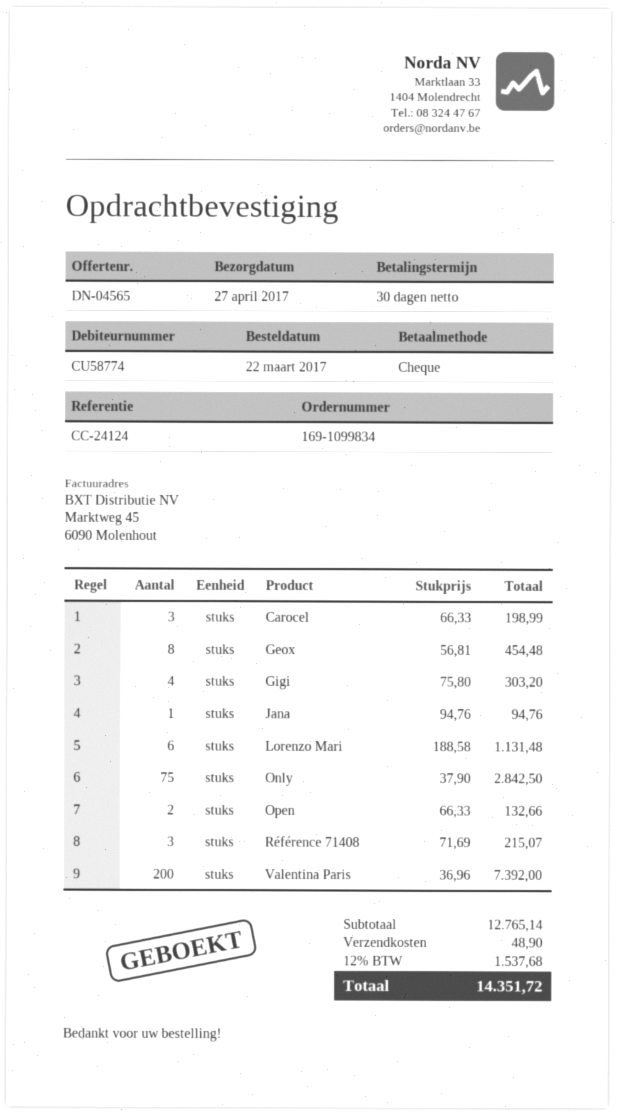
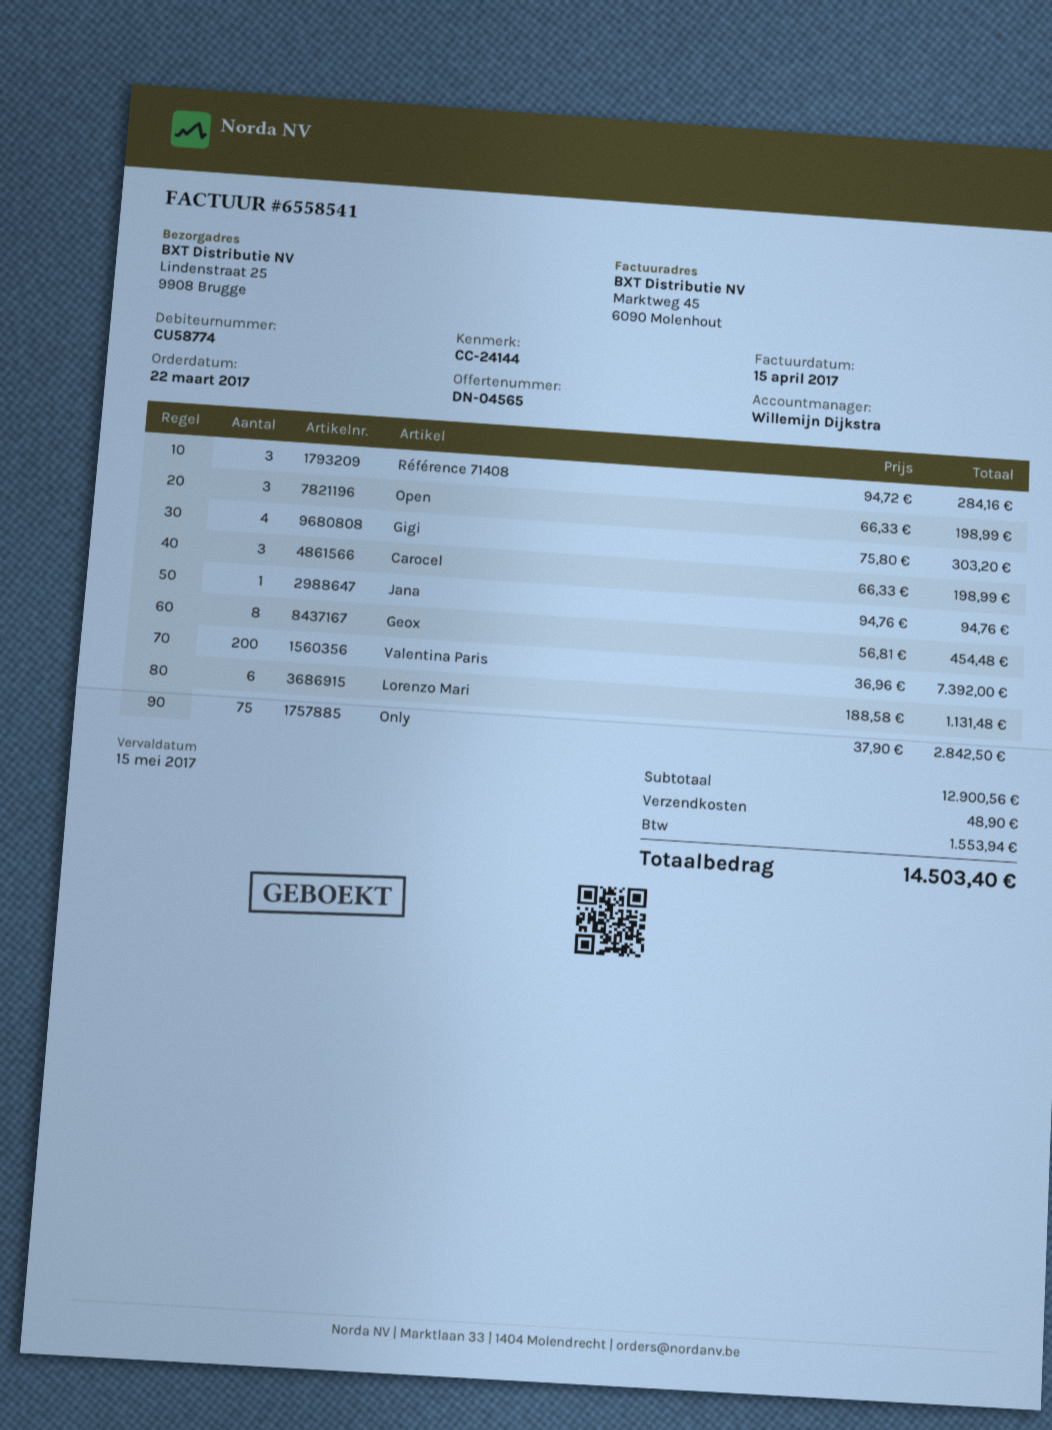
reference: CC-24124 -> CC-24144
Open: 2 x 66.33 = 132.66 -> 3 x 66.33 = 198.99
Référence 71408: 3 x 71.69 = 215.07 -> 3 x 94.72 = 284.16
subtotal: 12765.14 -> 12900.56
tax: 1537.68 -> 1553.94
total: 14351.72 -> 14503.40

